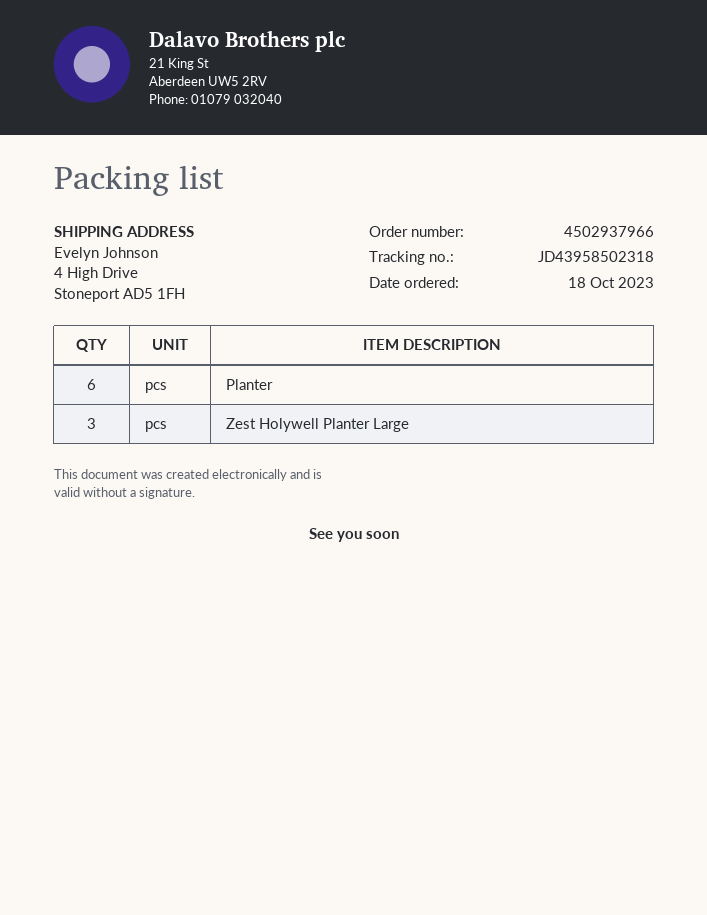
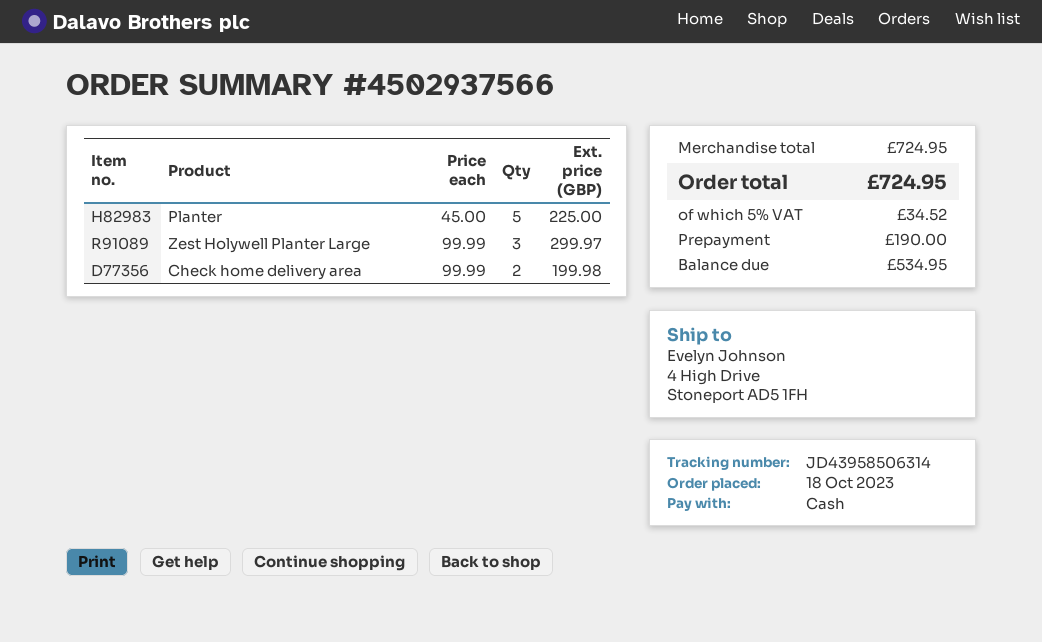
order number: 4502937966 -> 4502937566
tracking number: JD43958502318 -> JD43958506314
Planter: 6 -> 5
Check home delivery area: none -> 2

